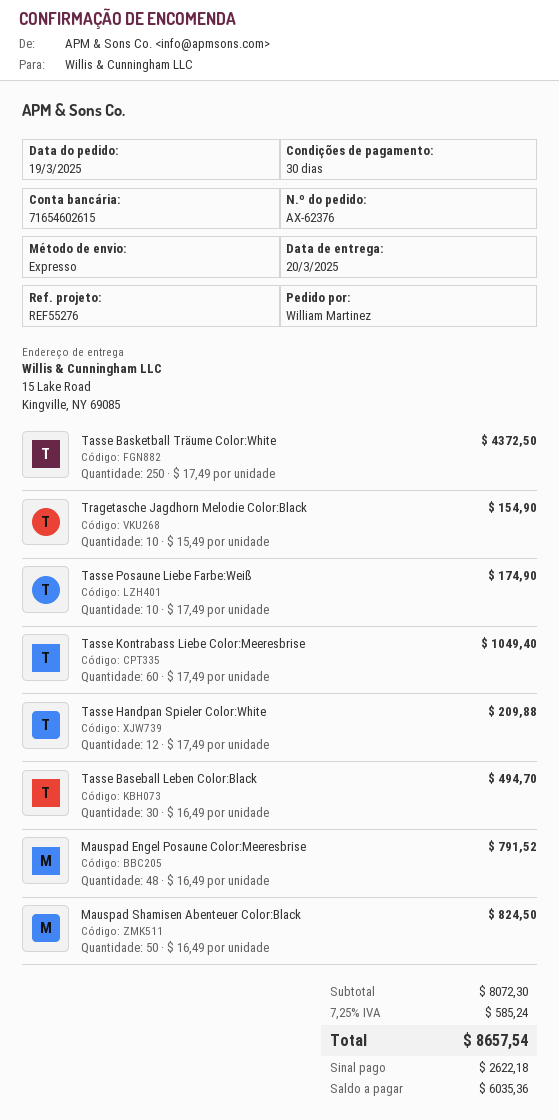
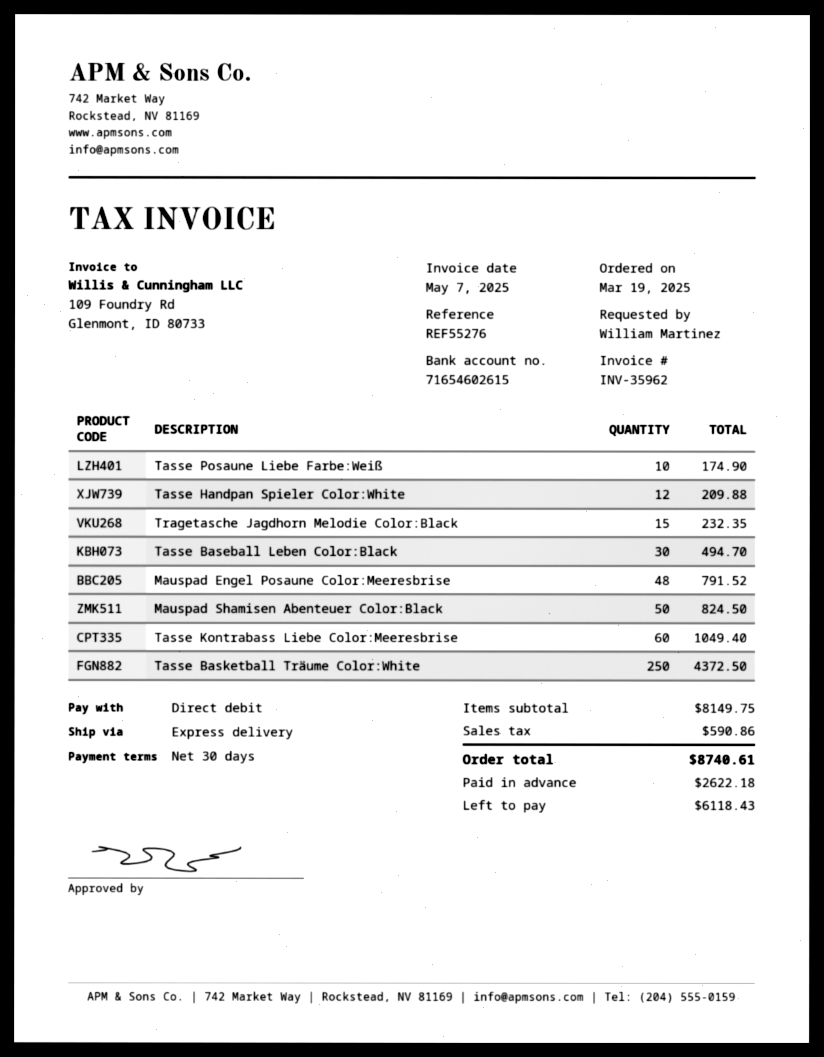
Tragetasche Jagdhorn Melodie Color:Black: 10 for 154.90 -> 15 for 232.35
subtotal: 8072.30 -> 8149.75
tax: 585.24 -> 590.86
total: 8657.54 -> 8740.61
balance: 6035.36 -> 6118.43

